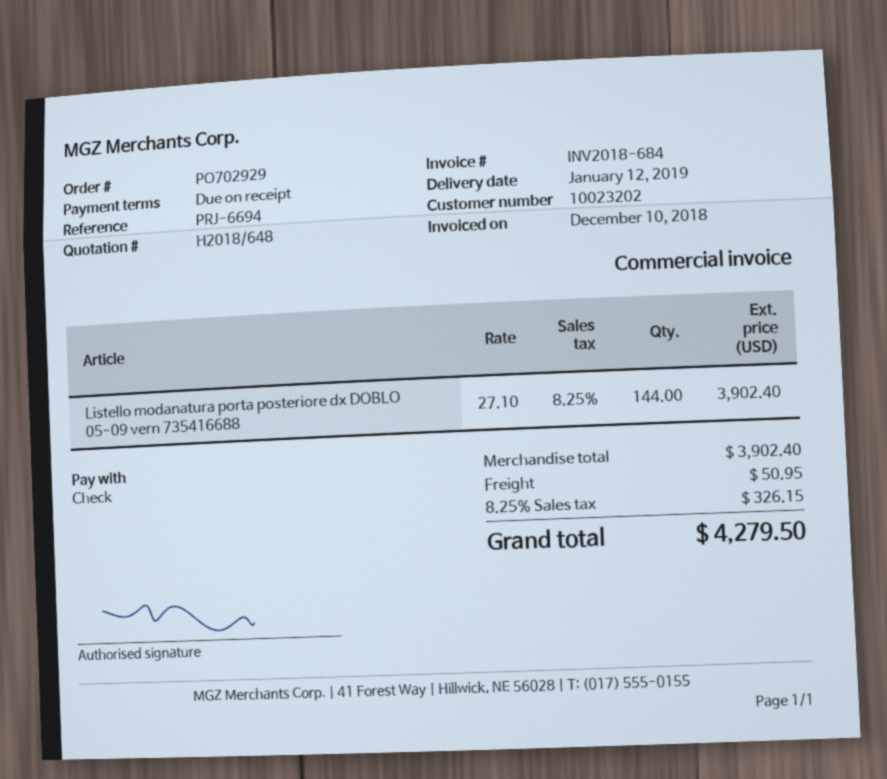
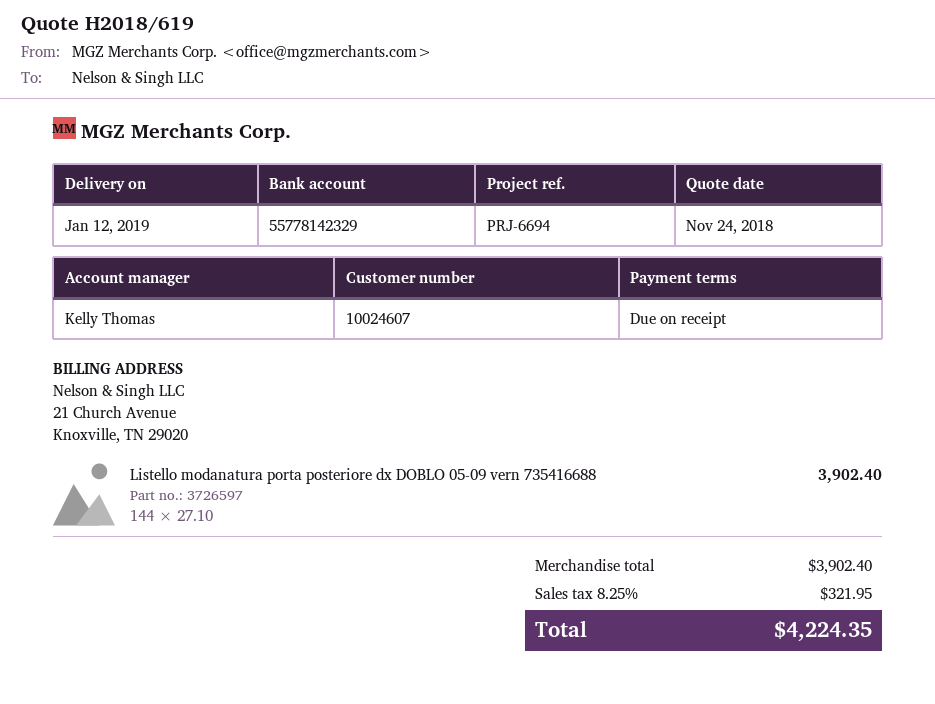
quote number: H2018/648 -> H2018/619
customer number: 10023202 -> 10024607
shipping: 50.95 -> none
tax: 8.25% = 326.15 -> 8.25% = 321.95
total: 4279.50 -> 4224.35

